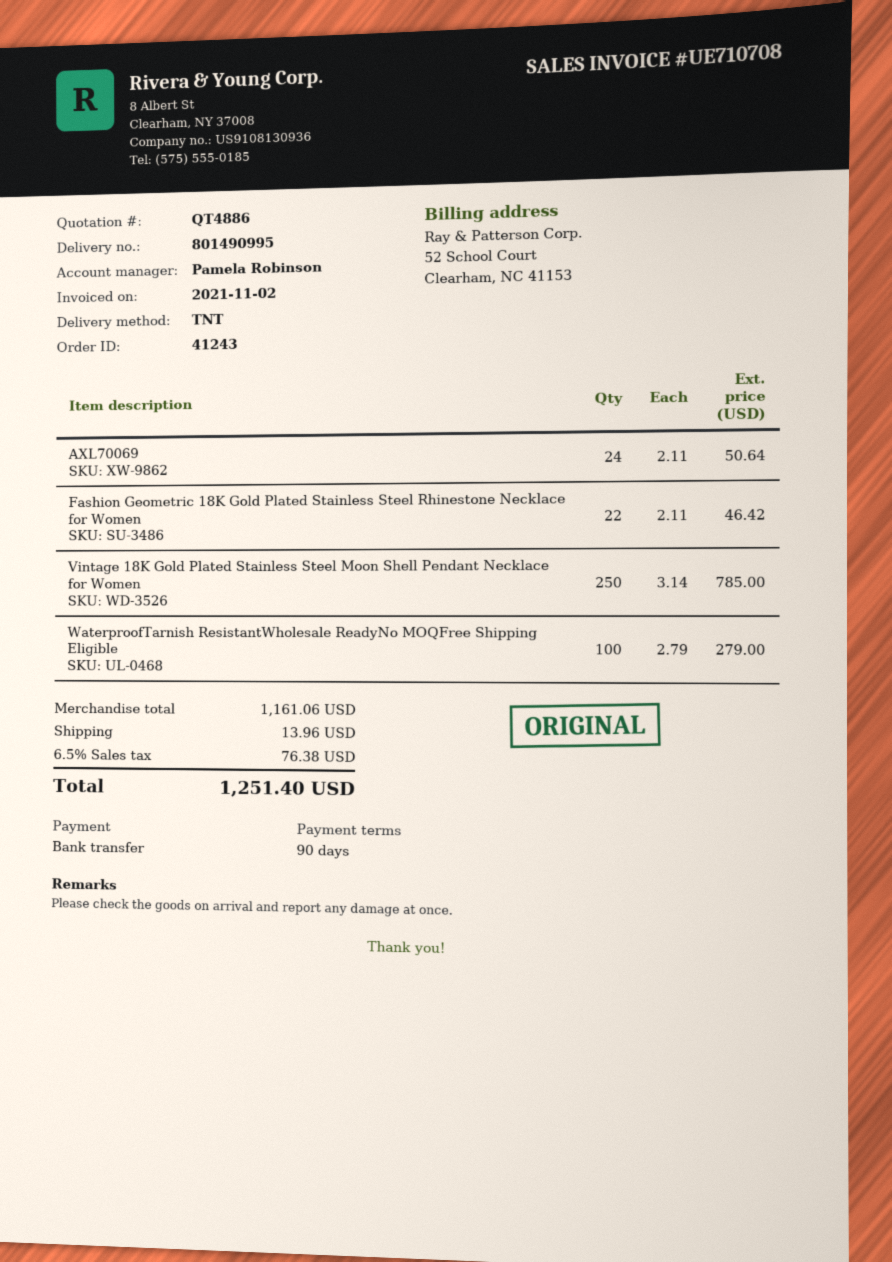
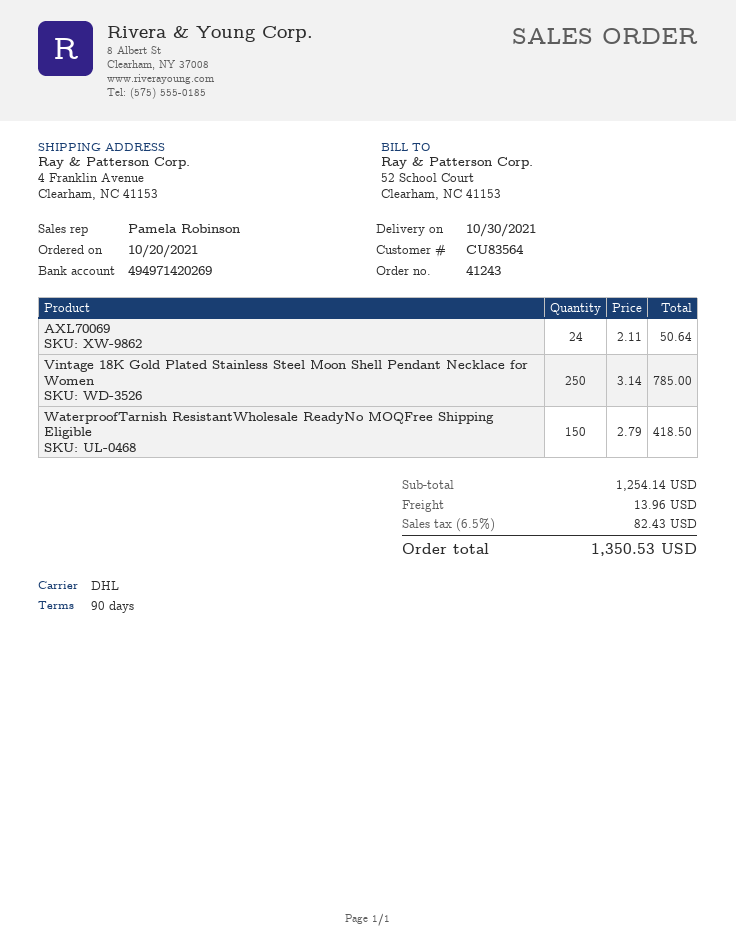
shipping method: TNT -> DHL
Fashion Geometric 18K Gold Plated Stainless Steel Rhinestone Necklace for Women: 22 x 2.11 = 46.42 -> none
WaterproofTarnish ResistantWholesale ReadyNo MOQFree Shipping Eligible: 100 x 2.79 = 279.00 -> 150 x 2.79 = 418.50
subtotal: 1161.06 -> 1254.14
tax: 6.5% = 76.38 -> 6.5% = 82.43
total: 1251.40 -> 1350.53

